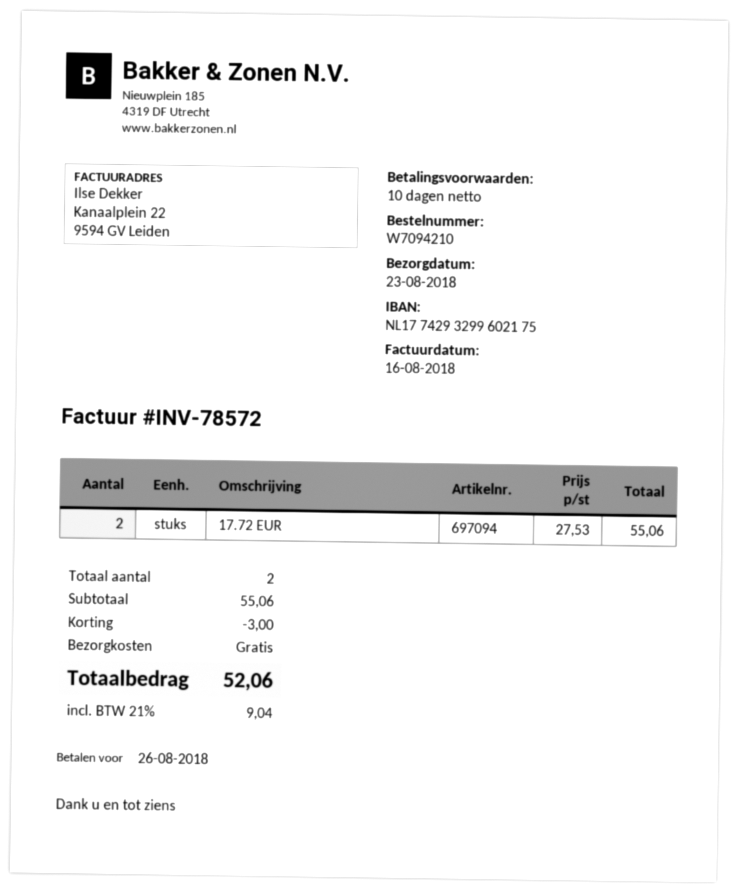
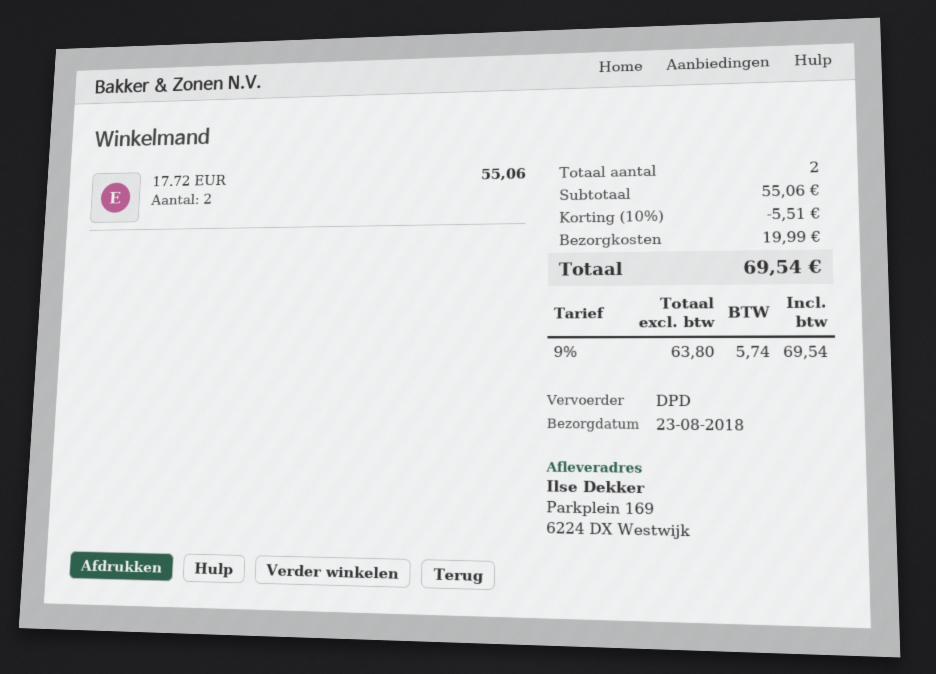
discount: 3.00 -> 5.51
shipping: 0.00 -> 19.99
tax: 21% = 9.04 -> 9% = 5.74
total: 52.06 -> 69.54

